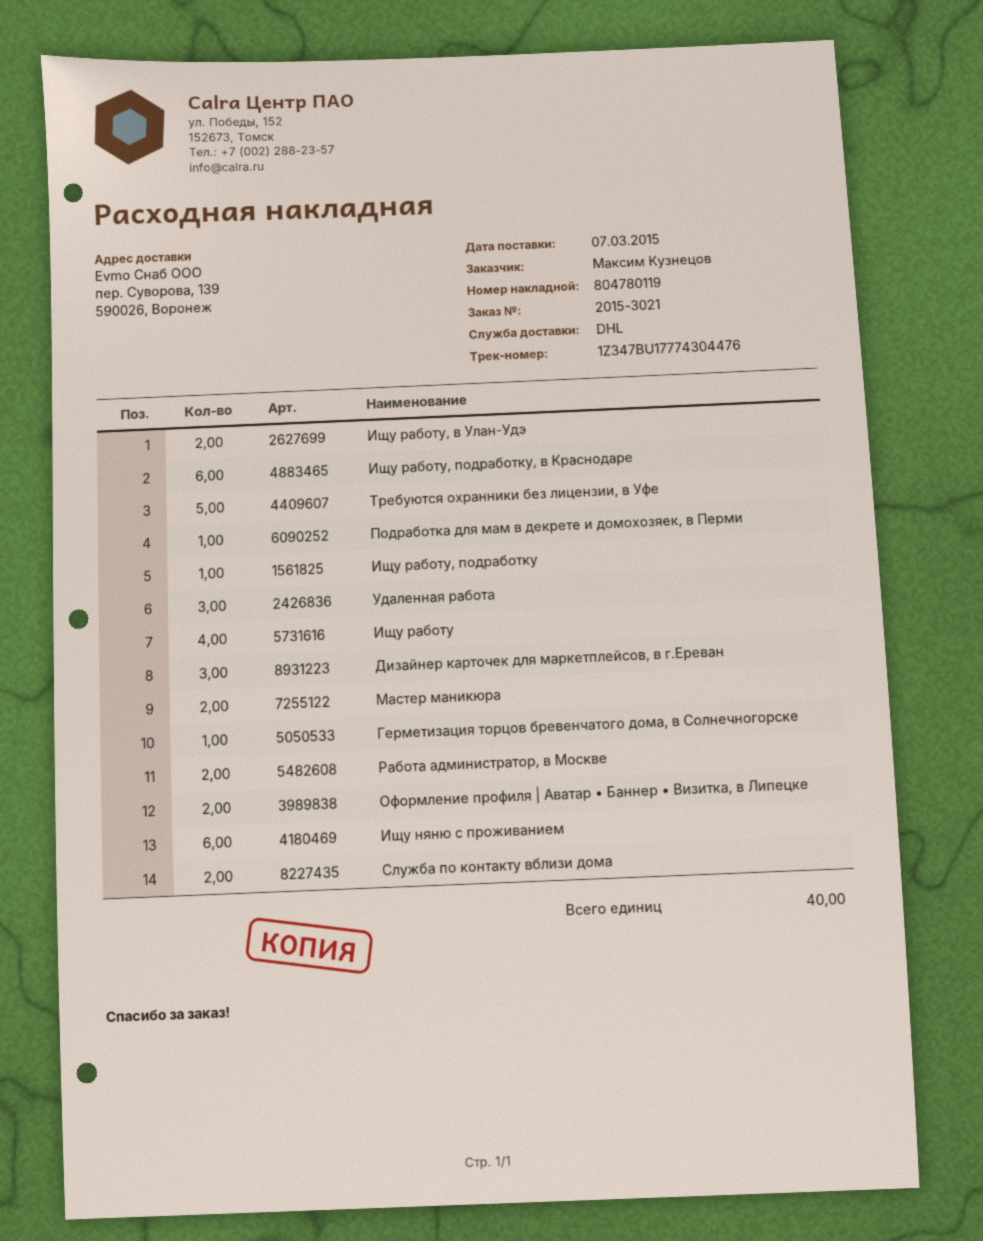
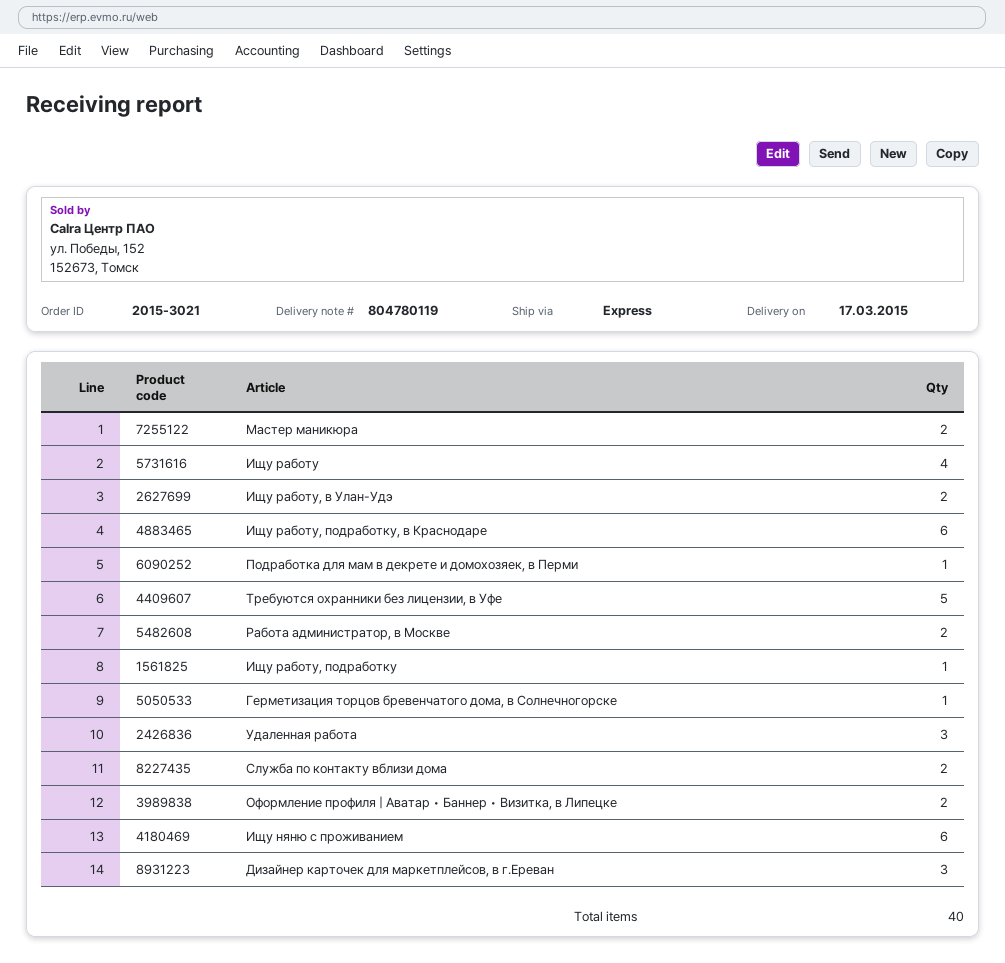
delivery date: 2015-03-07 -> 2015-03-17
shipping method: DHL -> express

